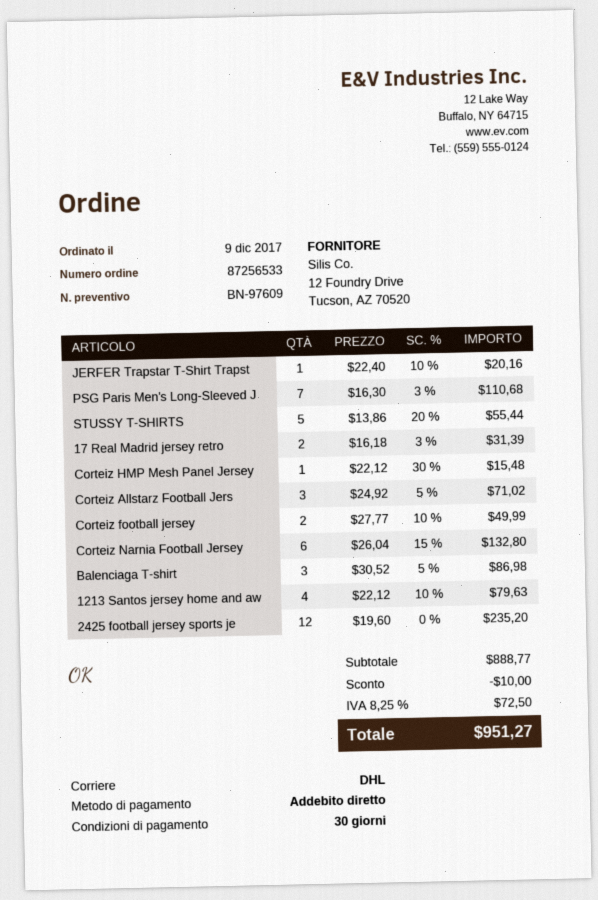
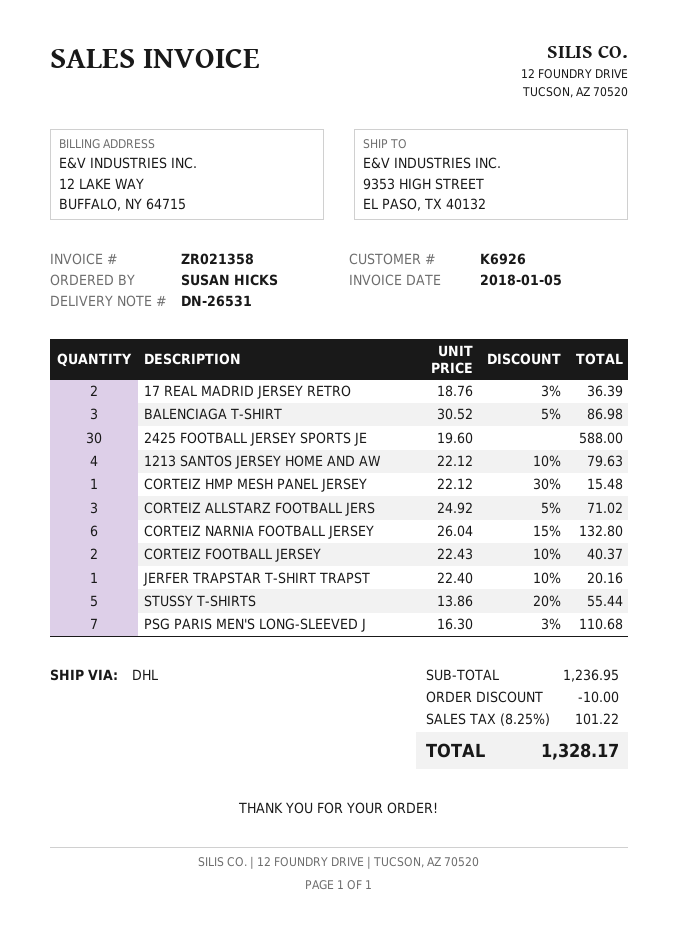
17 Real Madrid jersey retro: 2 x 16.18 - 3% = 31.39 -> 2 x 18.76 - 3% = 36.39
Corteiz football jersey: 2 x 27.77 - 10% = 49.99 -> 2 x 22.43 - 10% = 40.37
2425 football jersey sports je: 12 x 19.60 = 235.20 -> 30 x 19.60 = 588.00
subtotal: 888.77 -> 1236.95
tax: 8.25% = 72.50 -> 8.25% = 101.22
total: 951.27 -> 1328.17

